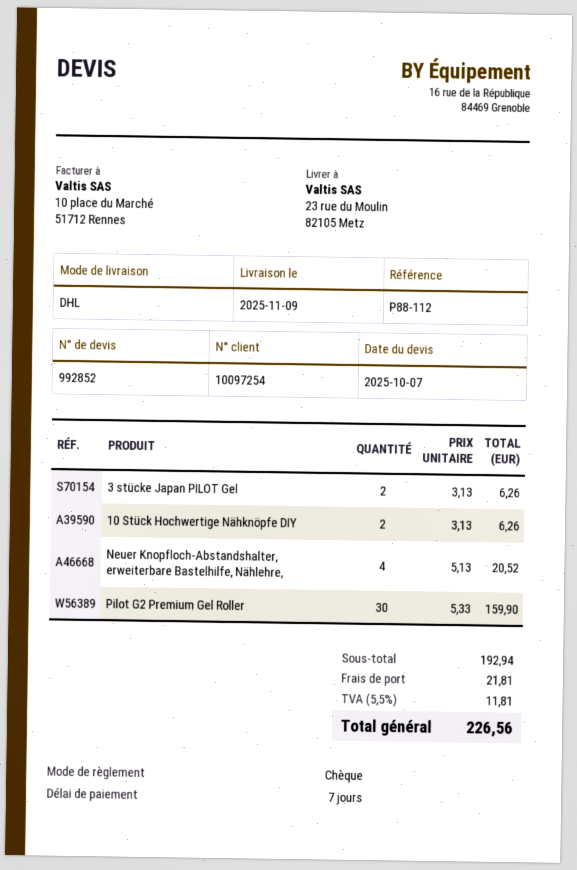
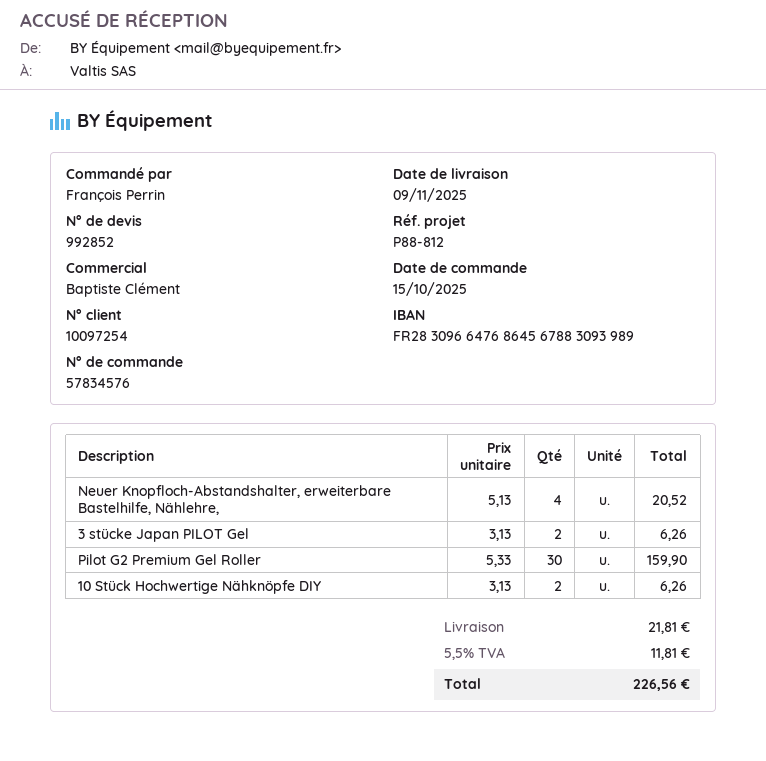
reference: P88-112 -> P88-812

